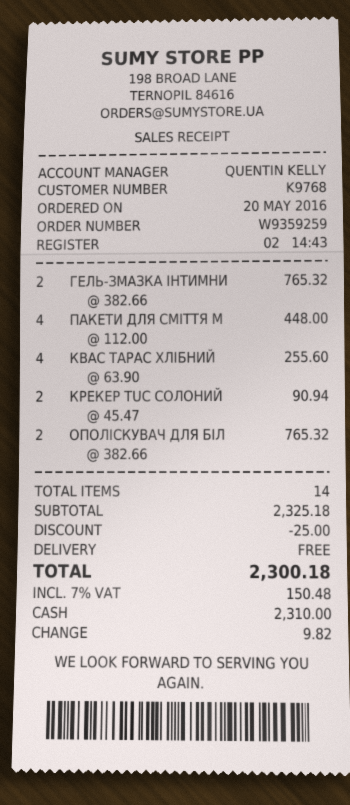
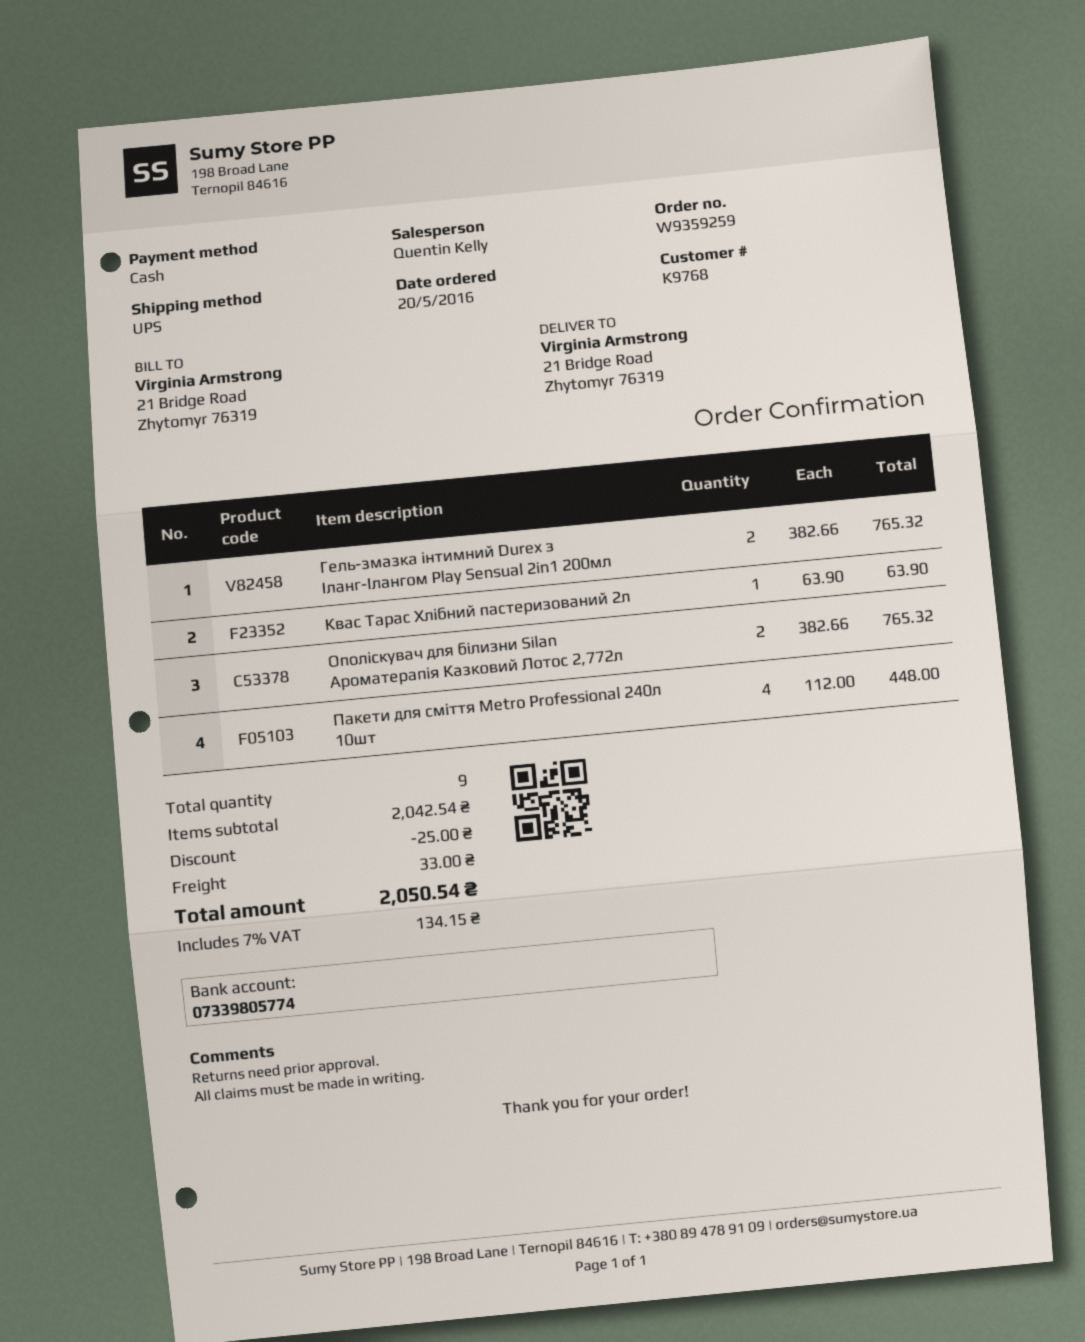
КВАС ТАРАС ХЛІБНИЙ: 4 x 63.90 = 255.60 -> 1 x 63.90 = 63.90
КРЕКЕР TUC СОЛОНИЙ: 2 x 45.47 = 90.94 -> none
total quantity: 14 -> 9
subtotal: 2325.18 -> 2042.54
shipping: 0.00 -> 33.00
tax: 7% = 150.48 -> 7% = 134.15
total: 2300.18 -> 2050.54

